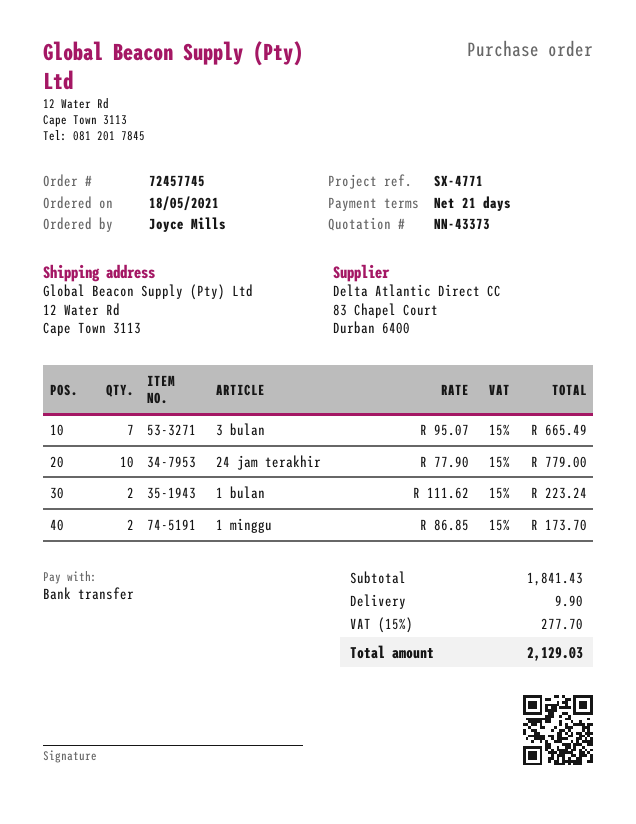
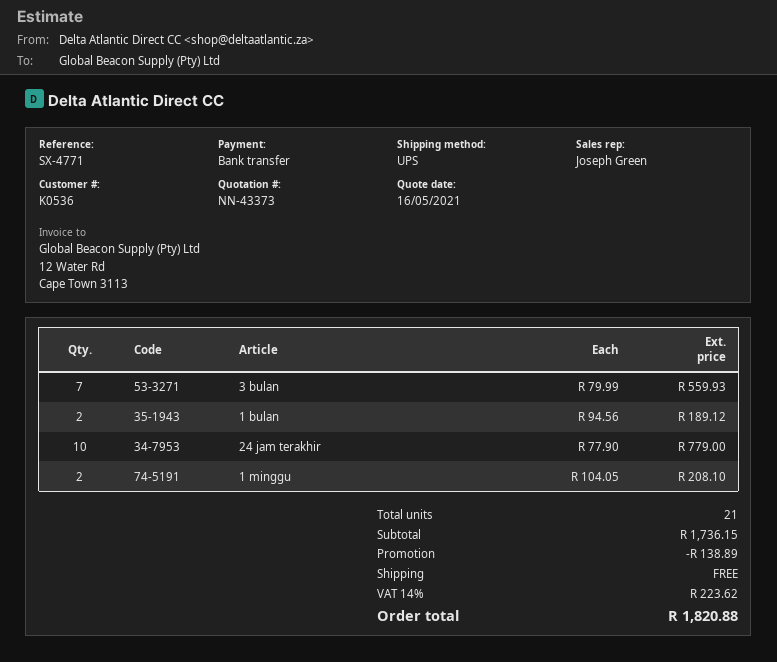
3 bulan: 7 x 95.07 = 665.49 -> 7 x 79.99 = 559.93
1 bulan: 2 x 111.62 = 223.24 -> 2 x 94.56 = 189.12
1 minggu: 2 x 86.85 = 173.70 -> 2 x 104.05 = 208.10
subtotal: 1841.43 -> 1736.15
discount: none -> 138.89
shipping: 9.90 -> 0.00
tax: 15% = 277.70 -> 14% = 223.62
total: 2129.03 -> 1820.88

